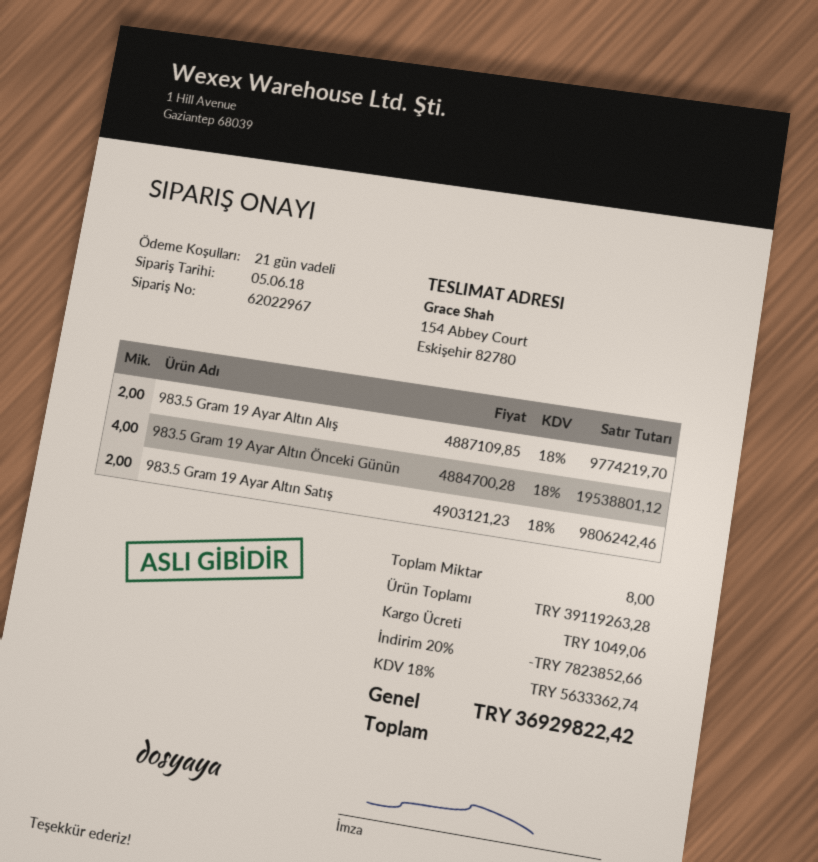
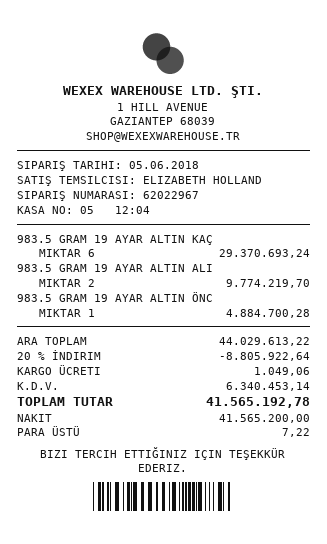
983.5 Gram 19 Ayar Altın Önceki Günün: 4 for 19538801.12 -> 1 for 4884700.28
983.5 Gram 19 Ayar Altın Satış: 2 for 9806242.46 -> none
983.5 GRAM 19 AYAR ALTIN KAÇ: none -> 6 for 29370693.24
subtotal: 39119263.28 -> 44029613.22
discount: 20% = 7823852.66 -> 20% = 8805922.64
tax: 5633362.74 -> 6340453.14
total: 36929822.42 -> 41565192.78

